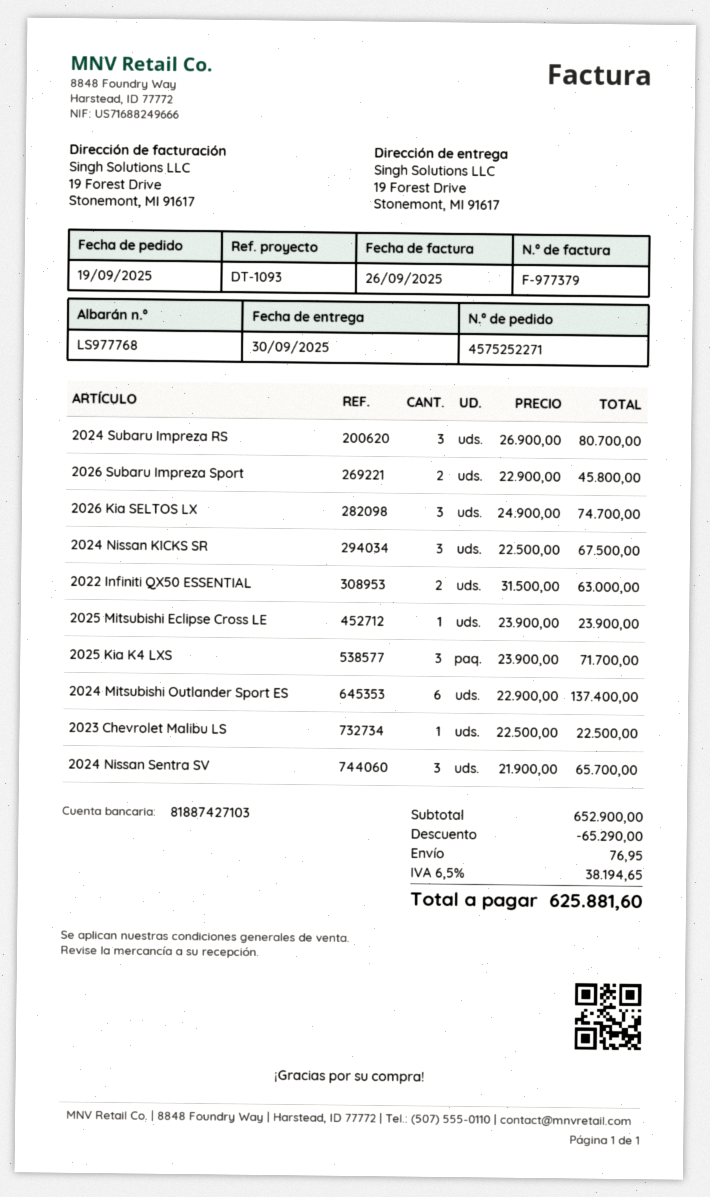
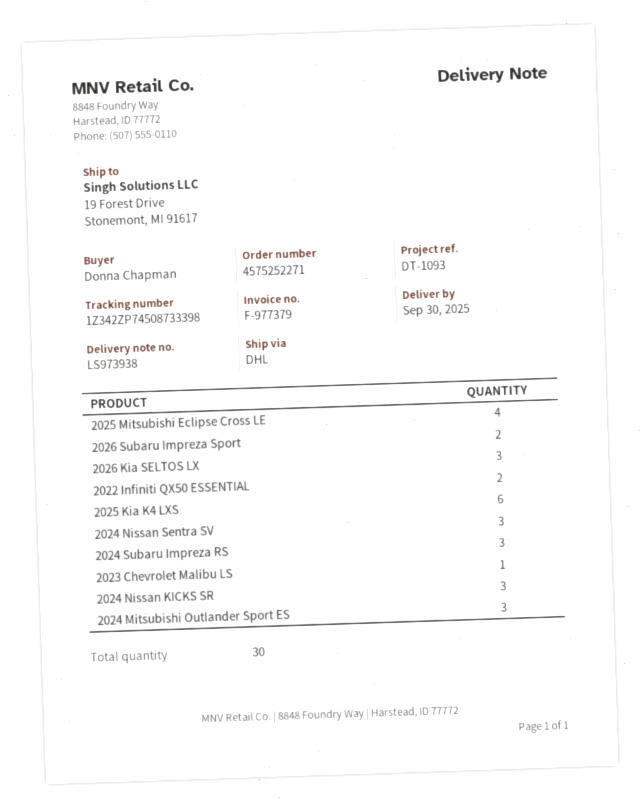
delivery note number: LS977768 -> LS973938
2025 Mitsubishi Eclipse Cross LE: 1 -> 4
2025 Kia K4 LXS: 3 -> 6
2024 Mitsubishi Outlander Sport ES: 6 -> 3

